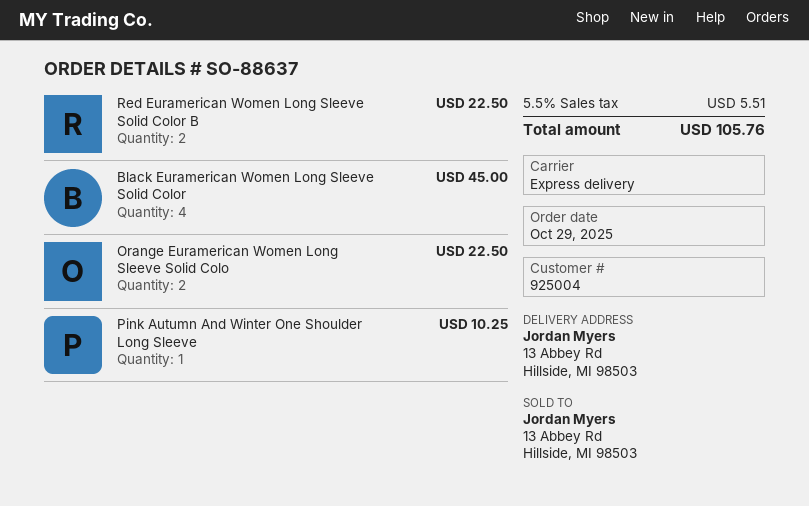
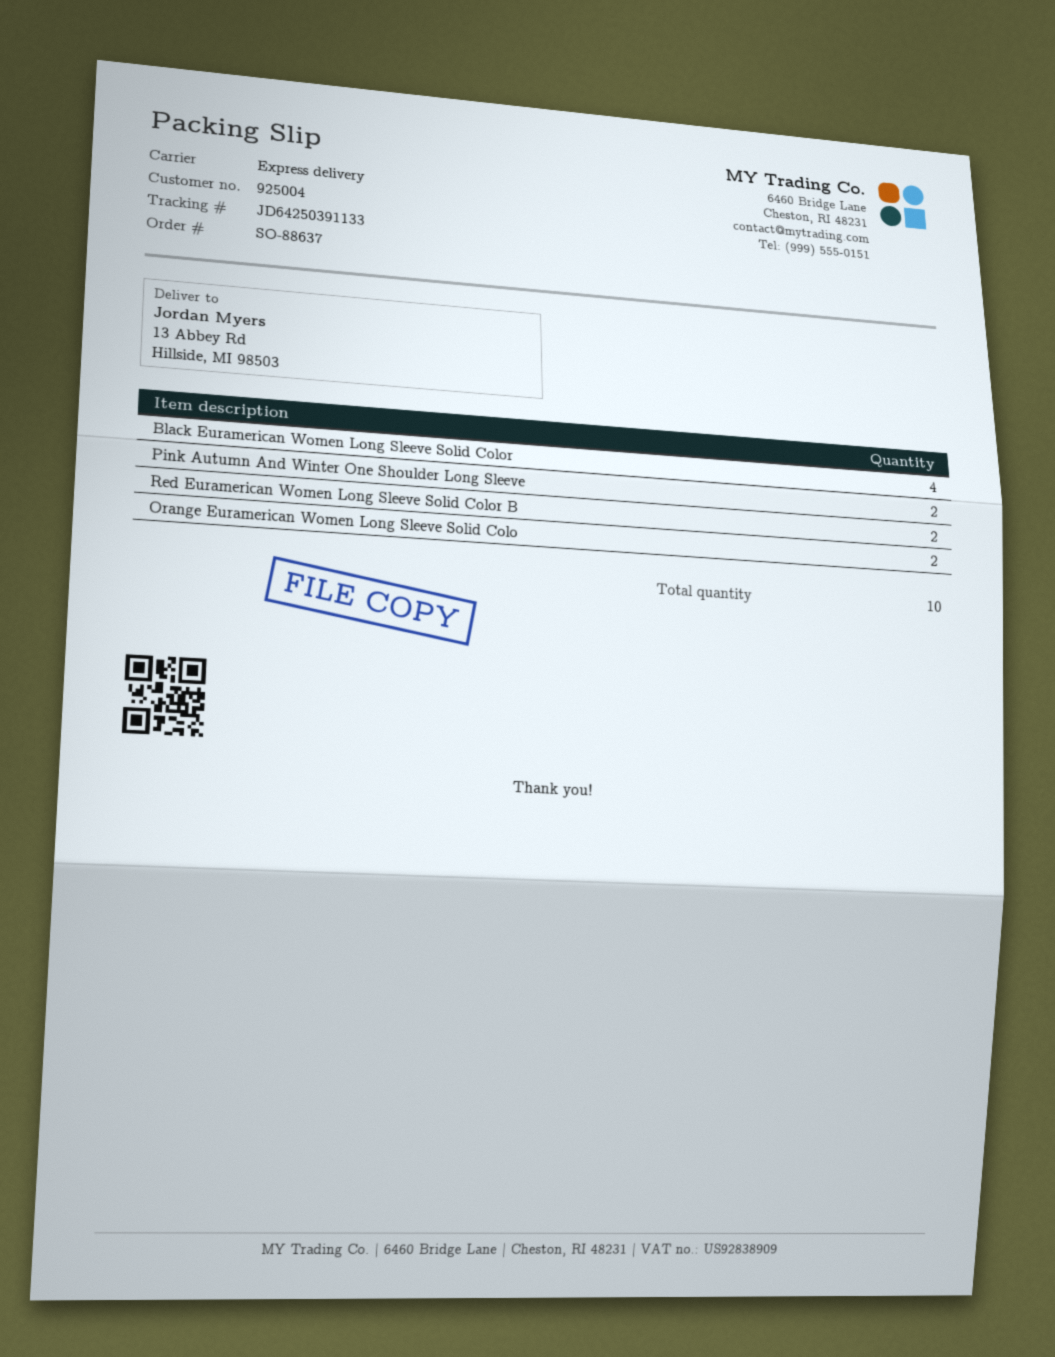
Pink Autumn And Winter One Shoulder Long Sleeve: 1 -> 2

